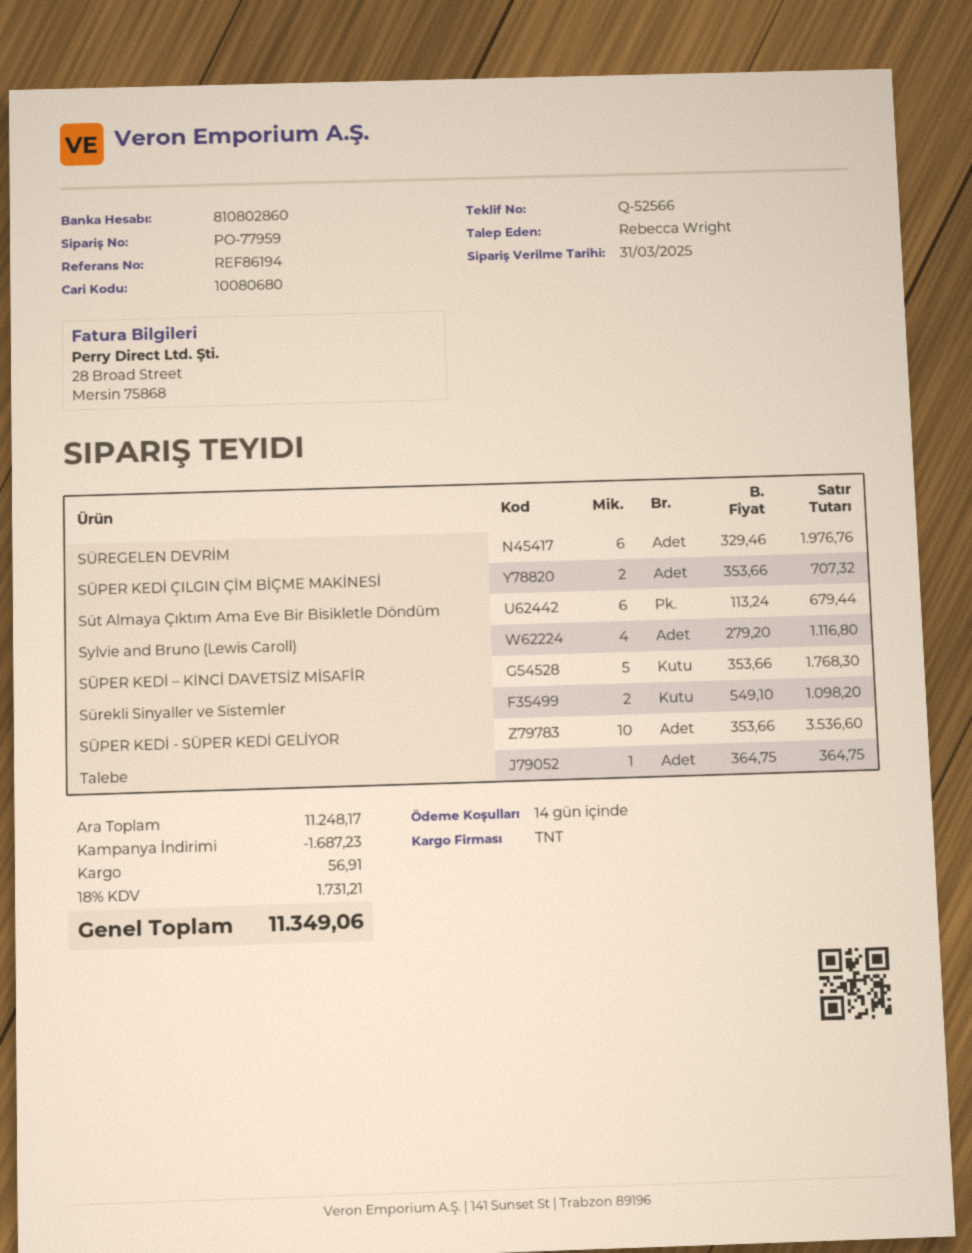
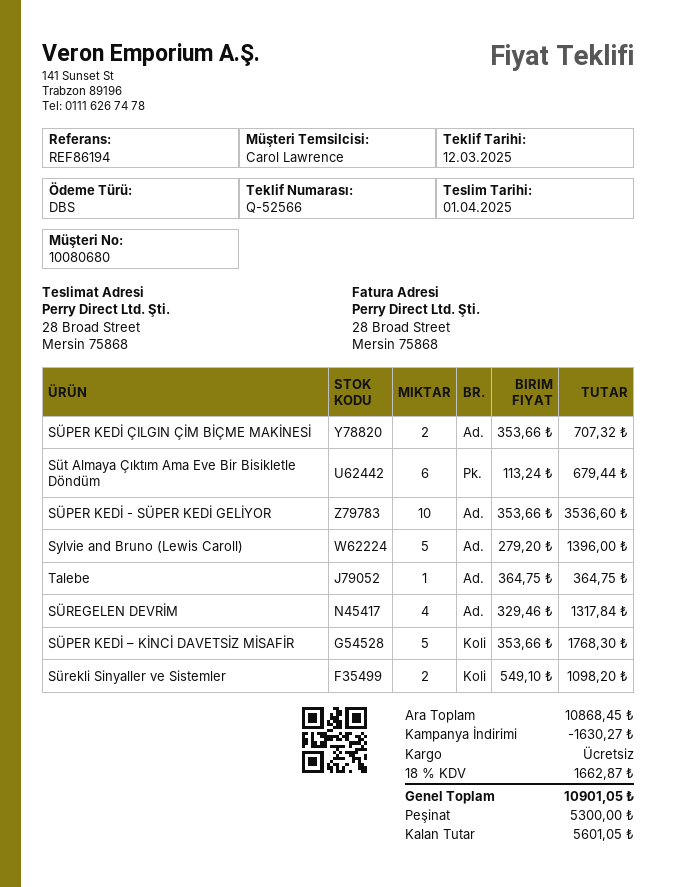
SÜREGELEN DEVRİM: 6 x 329.46 = 1976.76 -> 4 x 329.46 = 1317.84
Sylvie and Bruno (Lewis Caroll): 4 x 279.20 = 1116.80 -> 5 x 279.20 = 1396.00
subtotal: 11248.17 -> 10868.45
discount: 1687.23 -> 1630.27
shipping: 56.91 -> 0.00
tax: 18% = 1731.21 -> 18% = 1662.87
total: 11349.06 -> 10901.05

